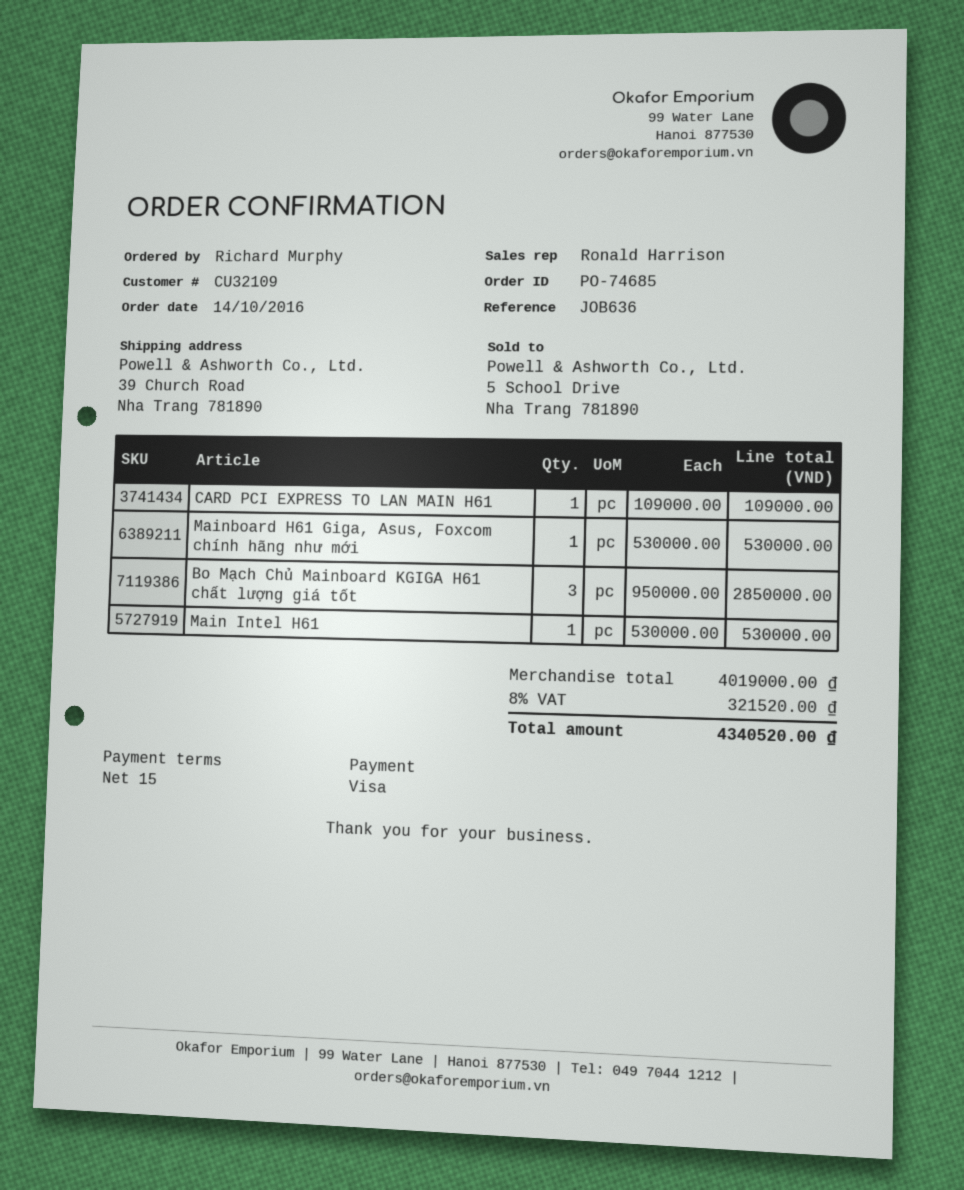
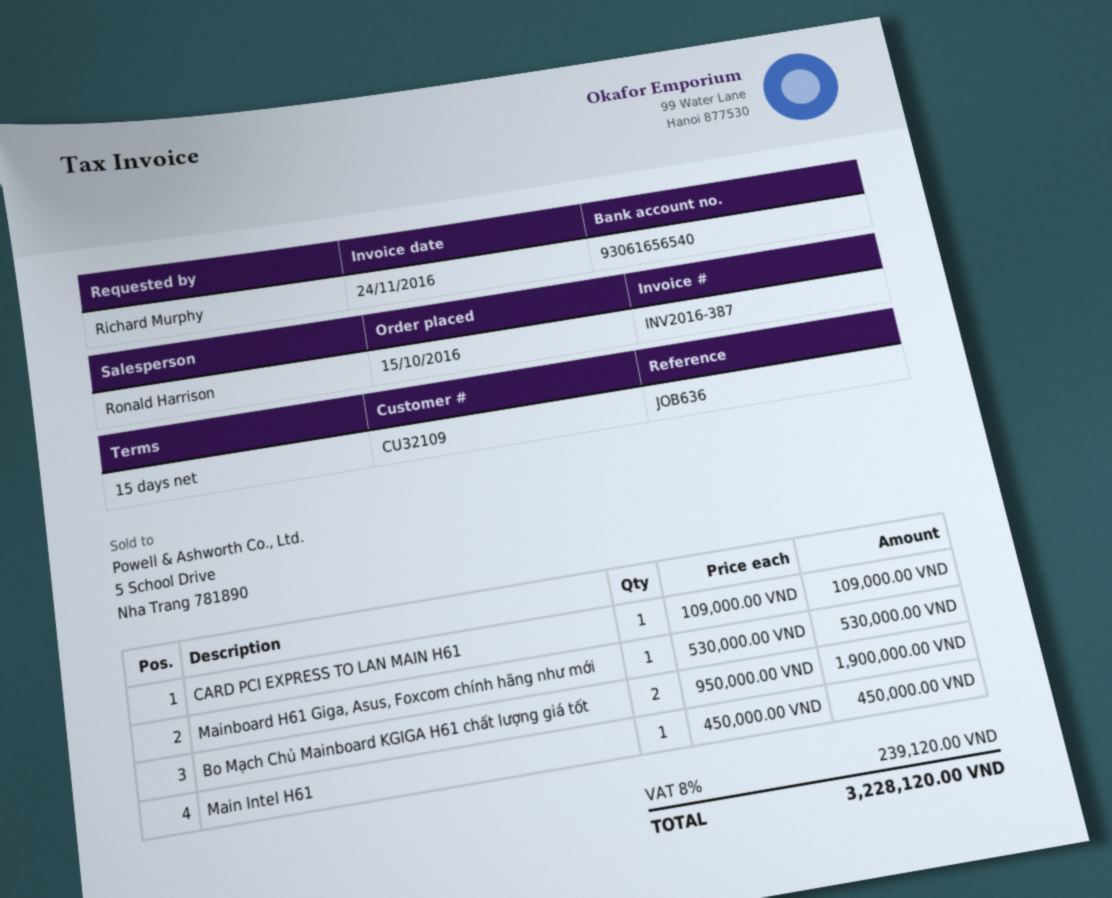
order date: 2016-10-14 -> 2016-10-15
Bo Mạch Chủ Mainboard KGIGA H61 chất lượng giá tốt: 3 x 950000.00 = 2850000.00 -> 2 x 950000.00 = 1900000.00
Main Intel H61: 1 x 530000.00 = 530000.00 -> 1 x 450000.00 = 450000.00
tax: 8% = 321520.00 -> 8% = 239120.00
total: 4340520.00 -> 3228120.00

